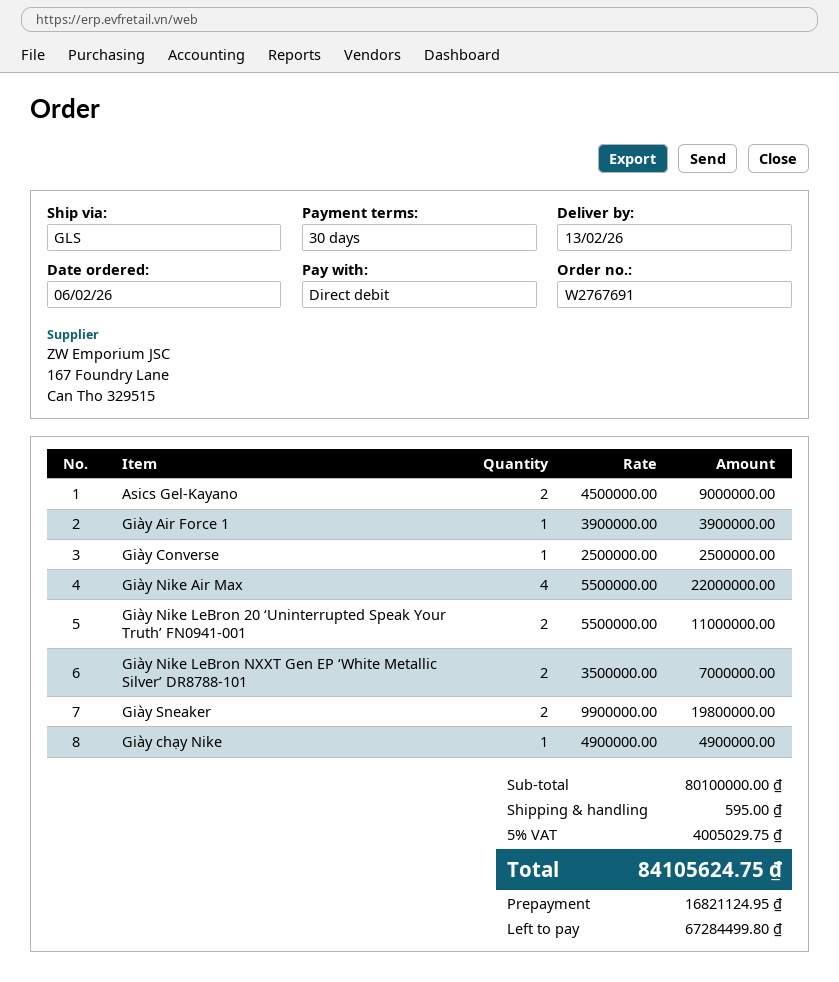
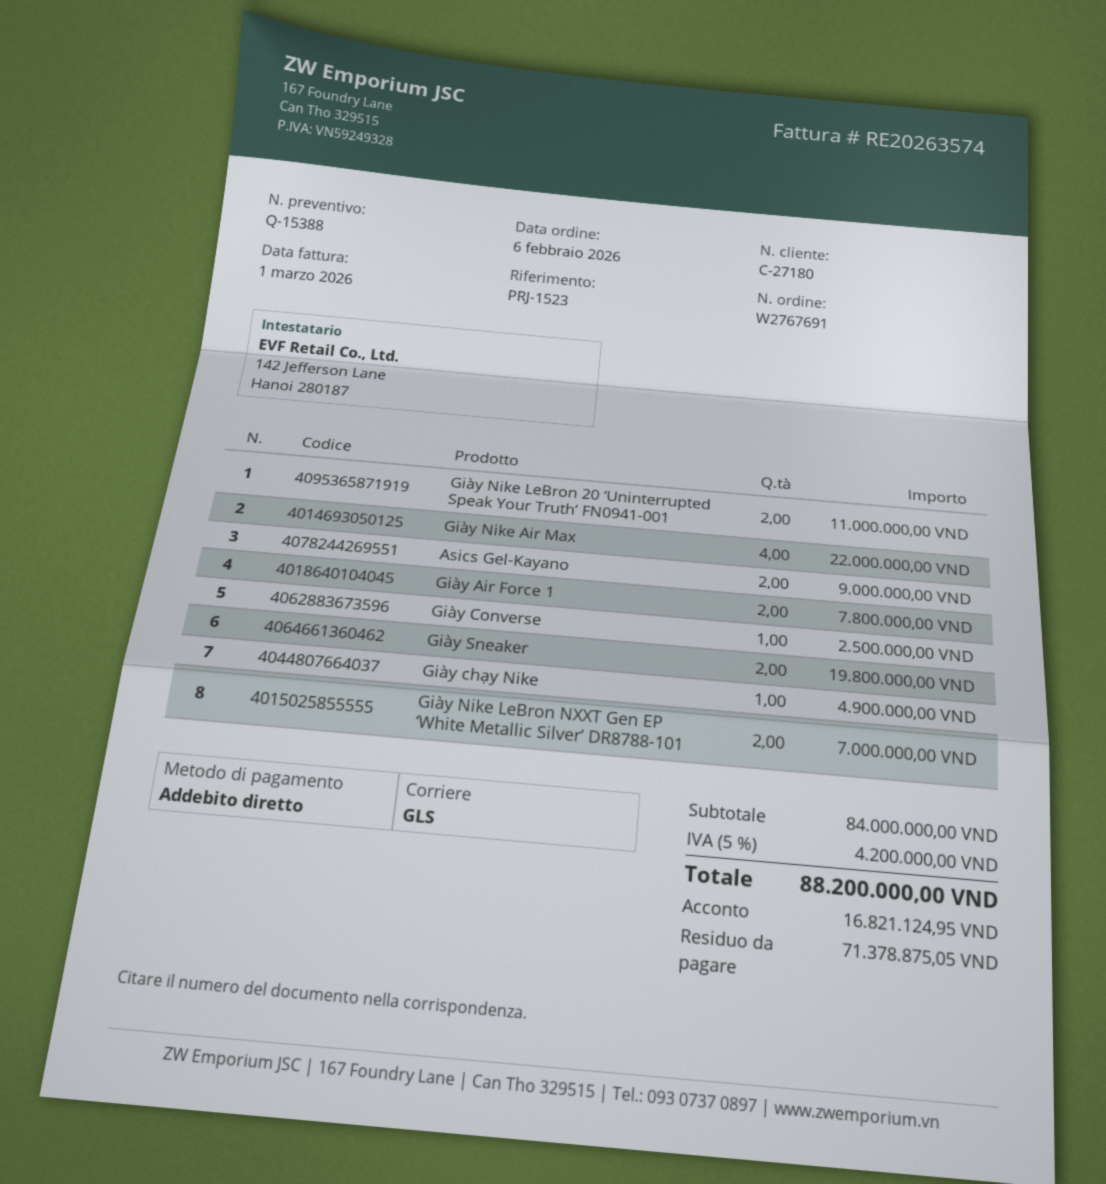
Giày Air Force 1: 1 for 3900000.00 -> 2 for 7800000.00
subtotal: 80100000.00 -> 84000000.00
shipping: 595.00 -> none
tax: 5% = 4005029.75 -> 5% = 4200000.00
total: 84105624.75 -> 88200000.00
balance: 67284499.80 -> 71378875.05

